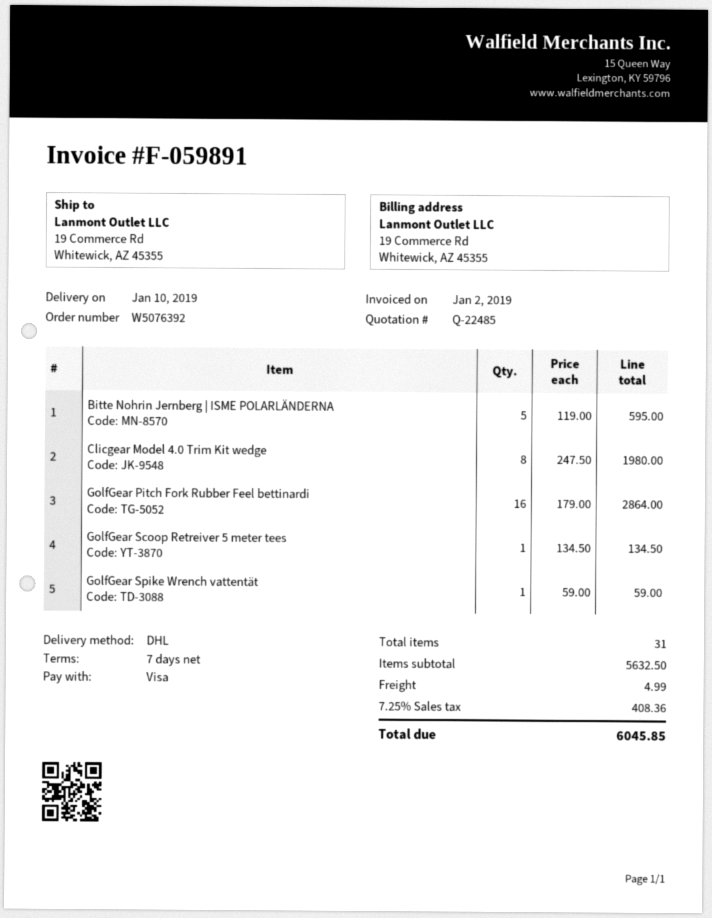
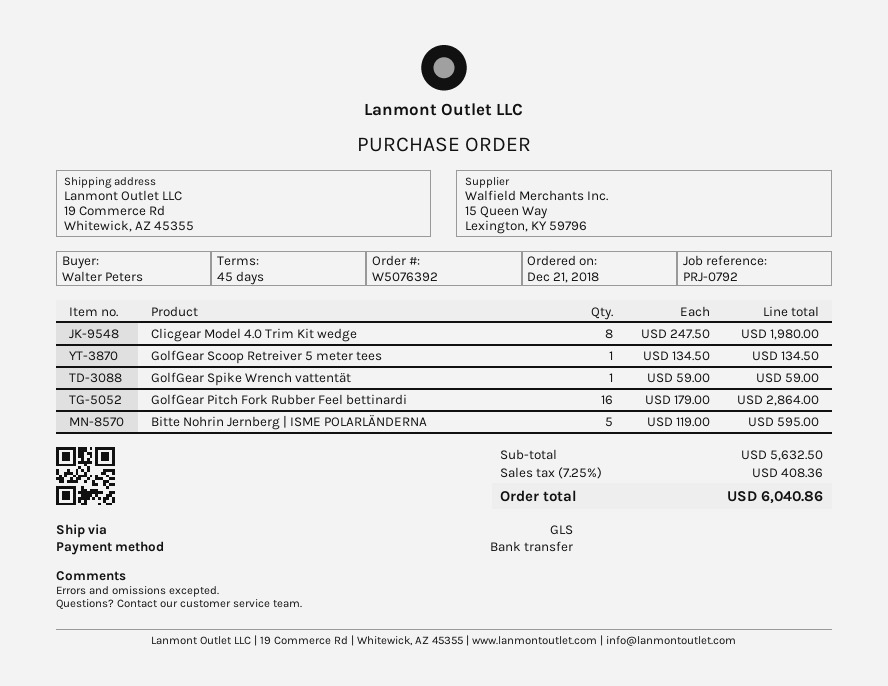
payment terms: 7 days -> 45 days
payment method: Visa -> bank transfer
shipping method: DHL -> GLS
shipping: 4.99 -> none
total: 6045.85 -> 6040.86

